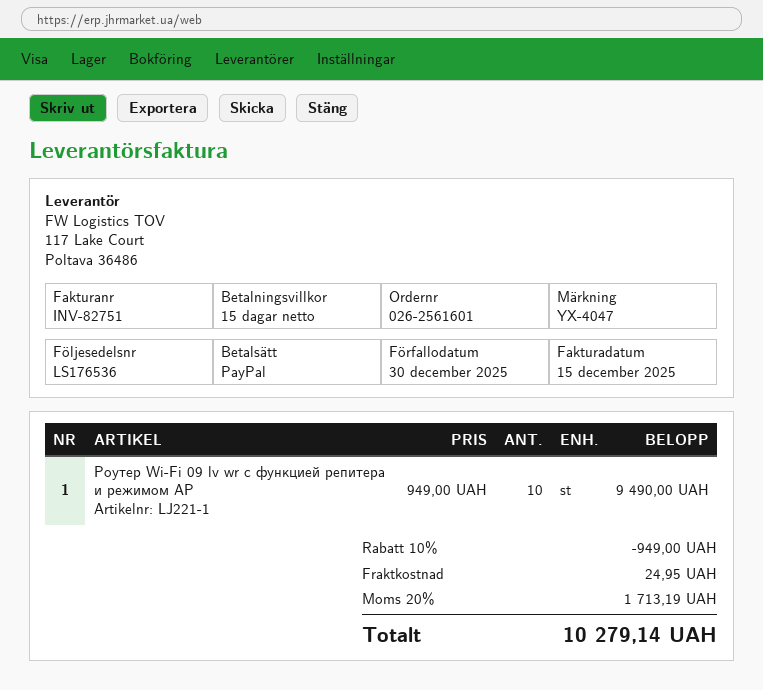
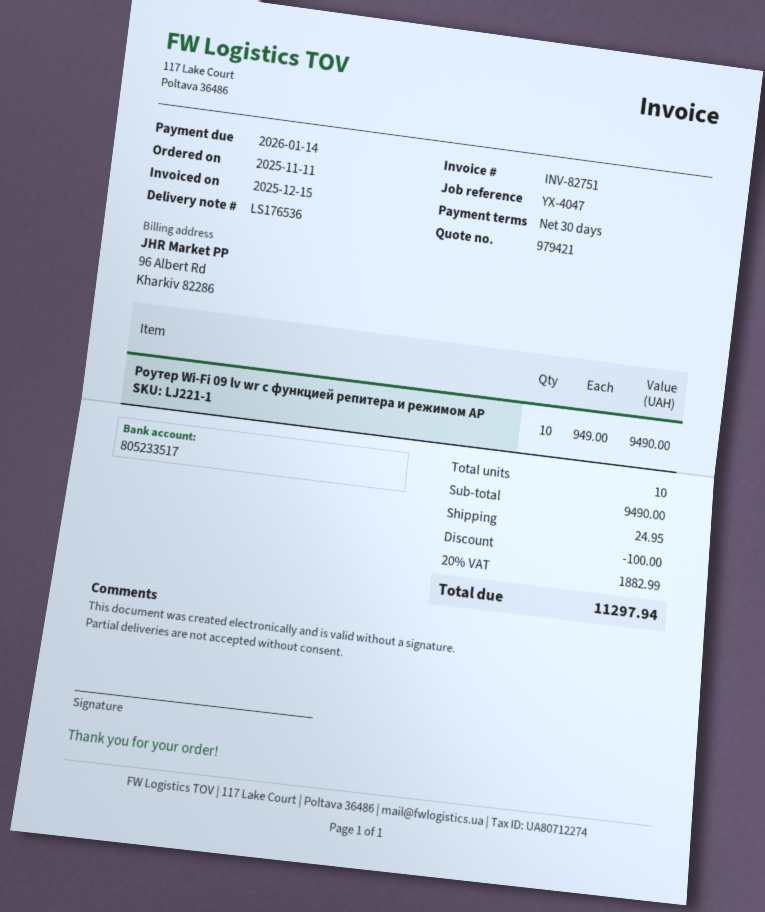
payment terms: 15 days -> 30 days
due date: 2025-12-30 -> 2026-01-14
discount: 949.00 -> 100.00
tax: 20% = 1713.19 -> 20% = 1882.99
total: 10279.14 -> 11297.94

